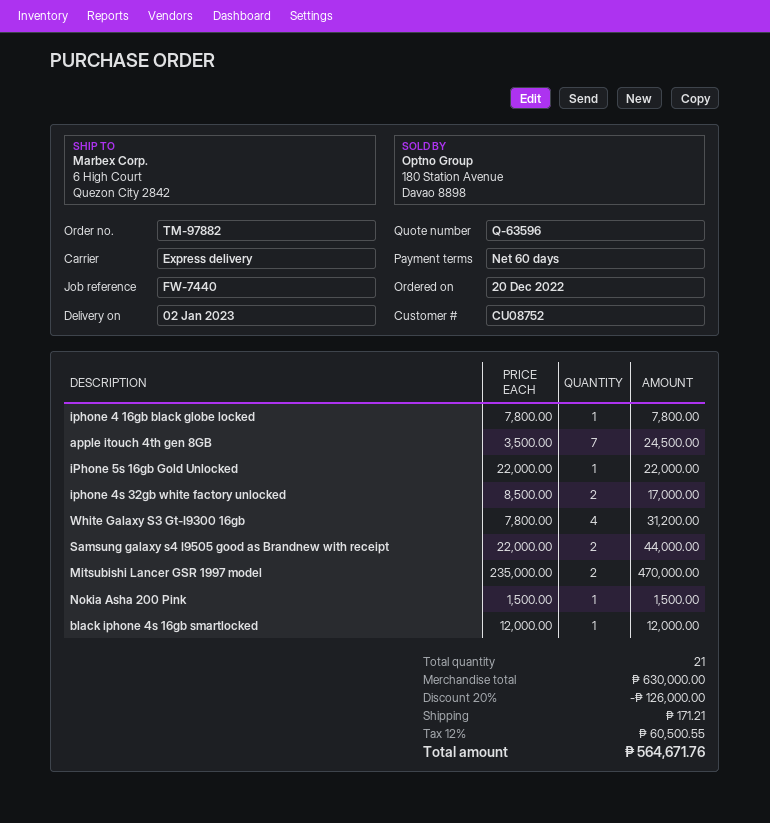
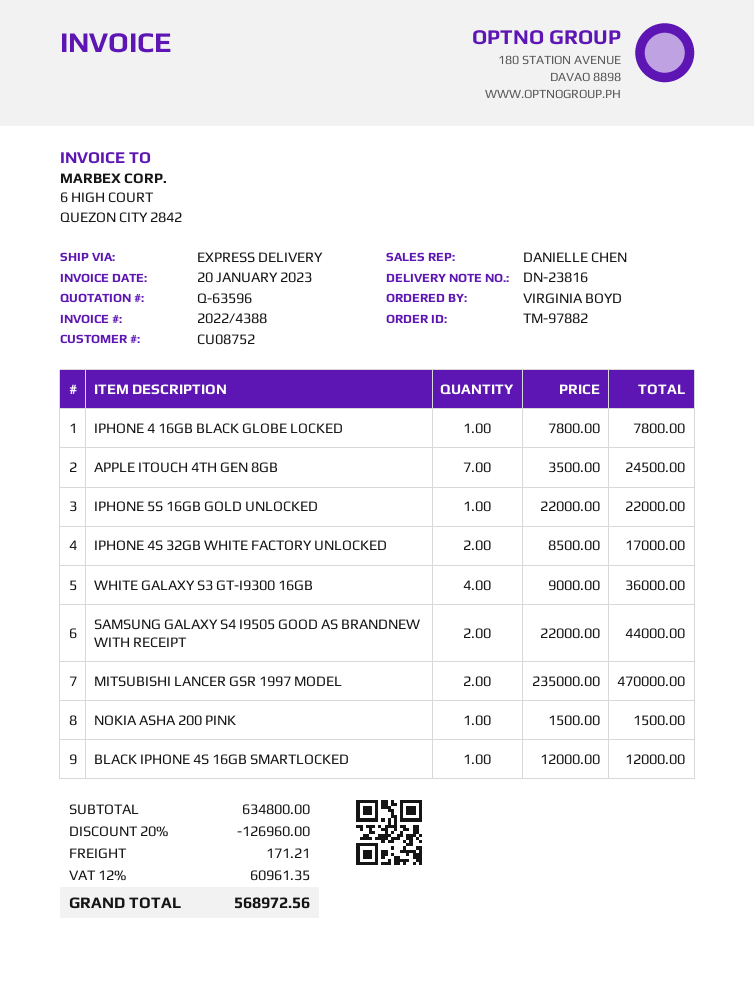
White Galaxy S3 Gt-I9300 16gb: 4 x 7800.00 = 31200.00 -> 4 x 9000.00 = 36000.00
subtotal: 630000.00 -> 634800.00
discount: 20% = 126000.00 -> 20% = 126960.00
tax: 12% = 60500.55 -> 12% = 60961.35
total: 564671.76 -> 568972.56

